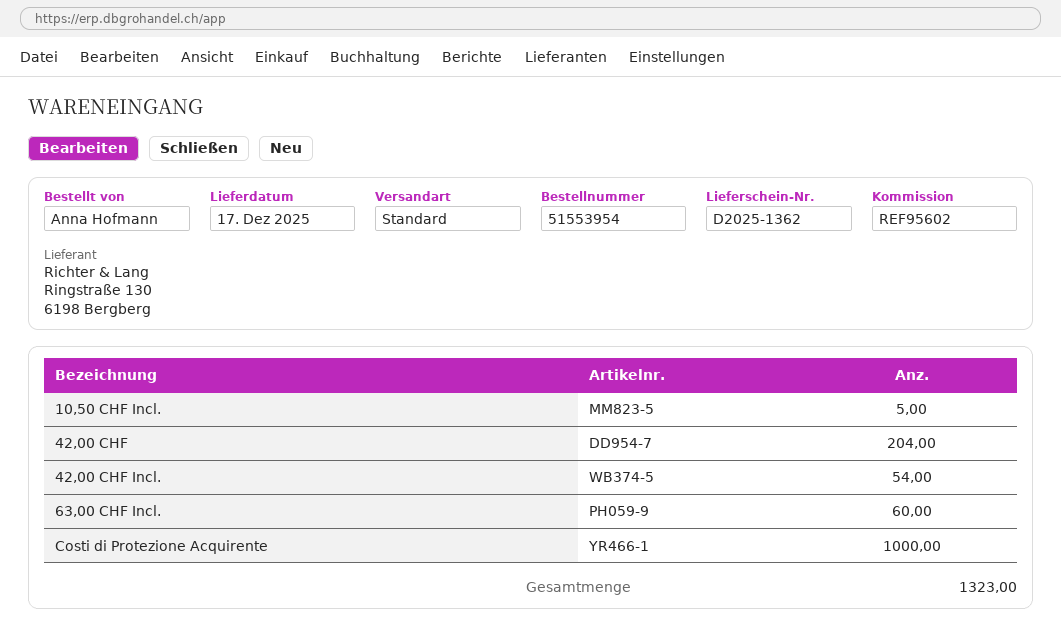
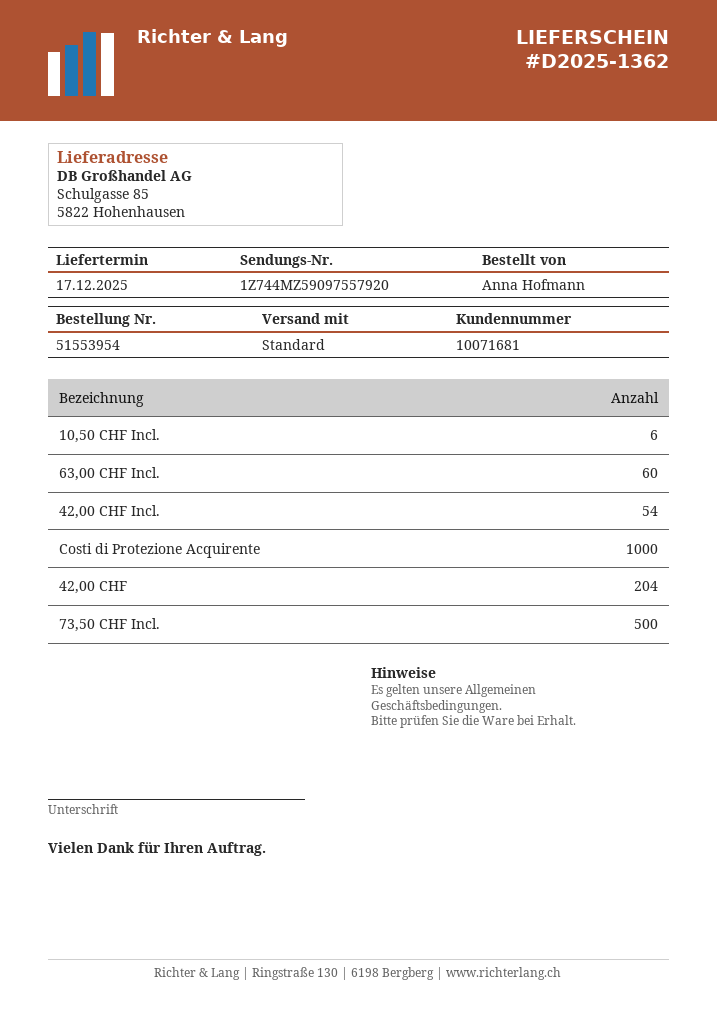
10,50 CHF Incl.: 5 -> 6
73,50 CHF Incl.: none -> 500

